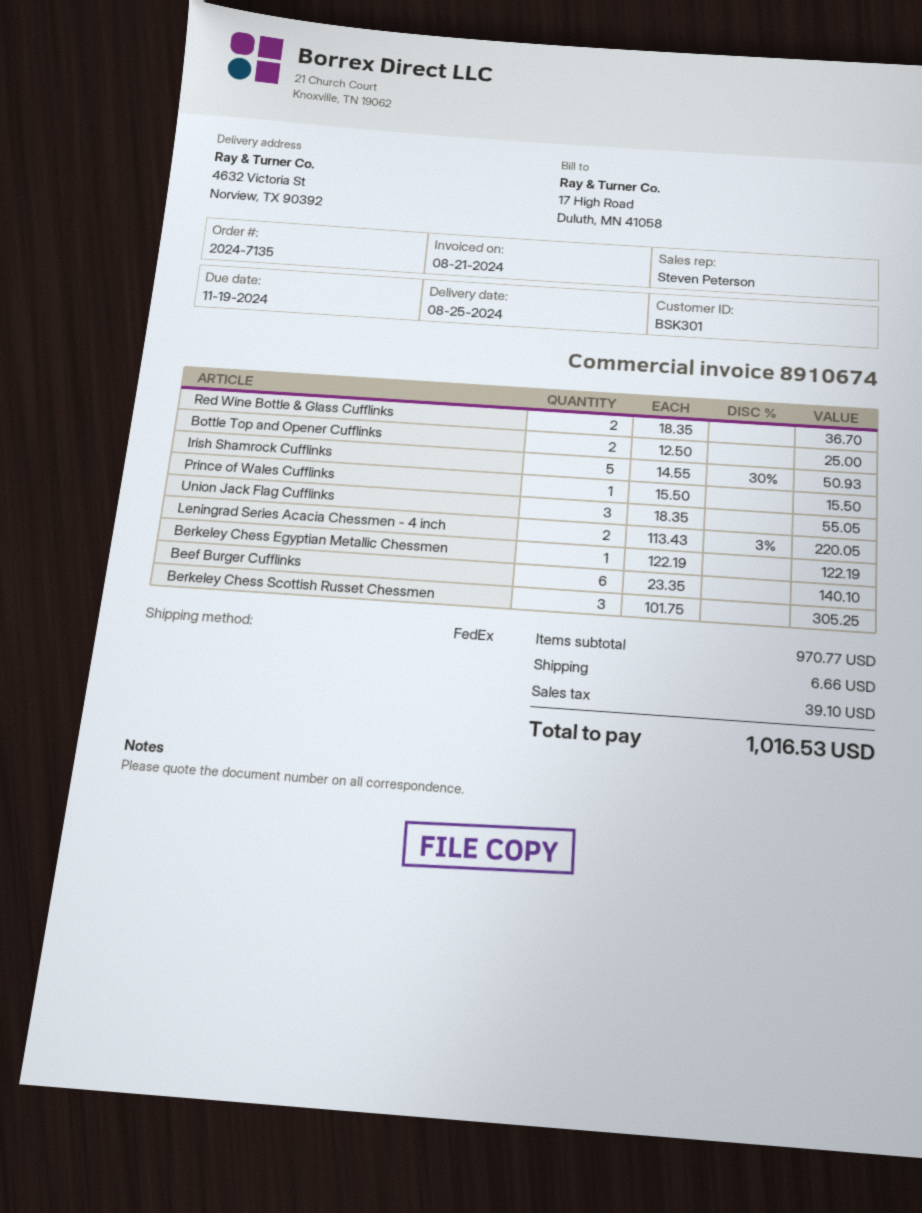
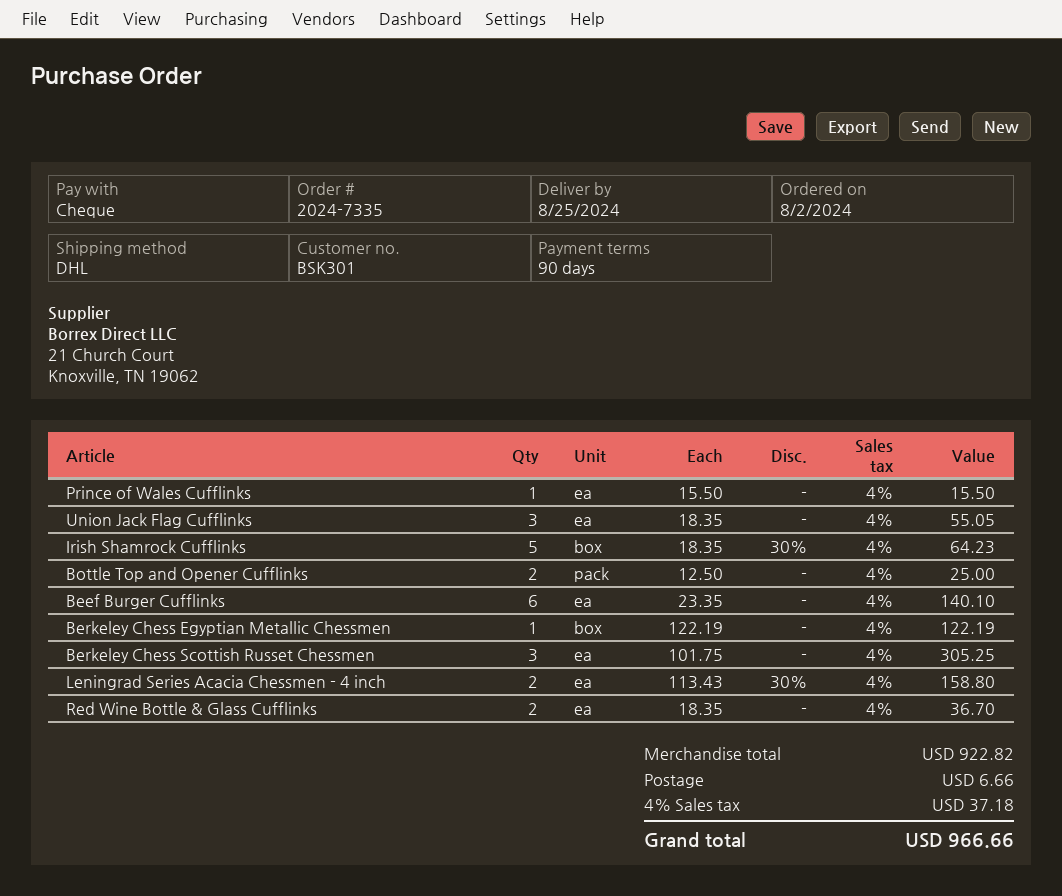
order number: 2024-7135 -> 2024-7335
shipping method: FedEx -> DHL
Irish Shamrock Cufflinks: 5 x 14.55 - 30% = 50.93 -> 5 x 18.35 - 30% = 64.23
Leningrad Series Acacia Chessmen - 4 inch: 2 x 113.43 - 3% = 220.05 -> 2 x 113.43 - 30% = 158.80
subtotal: 970.77 -> 922.82
tax: 39.10 -> 37.18
total: 1016.53 -> 966.66

